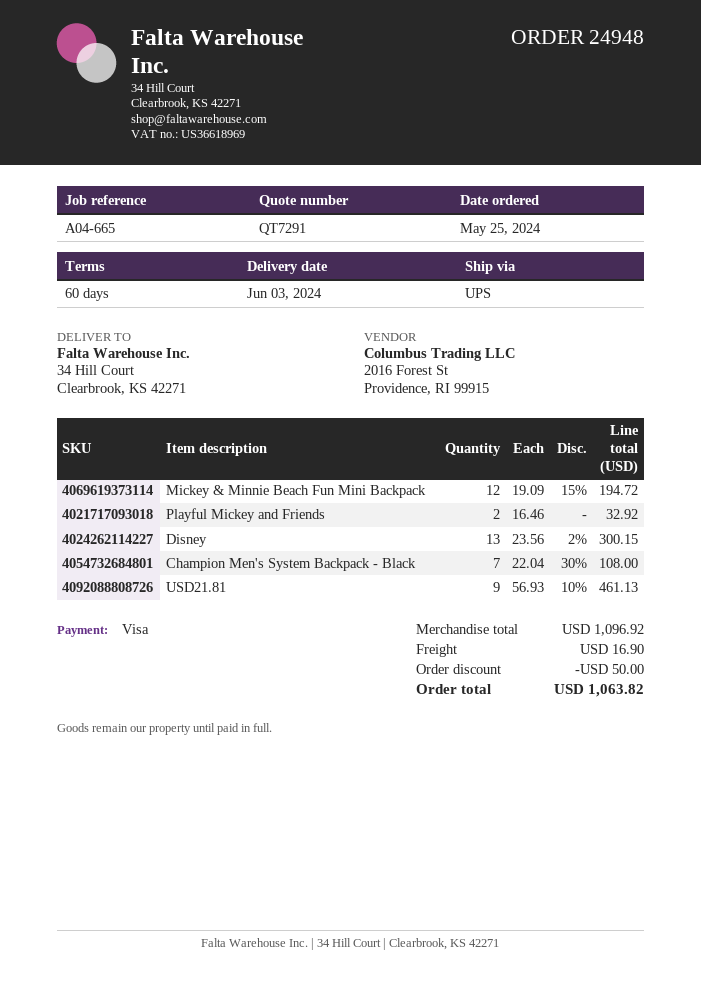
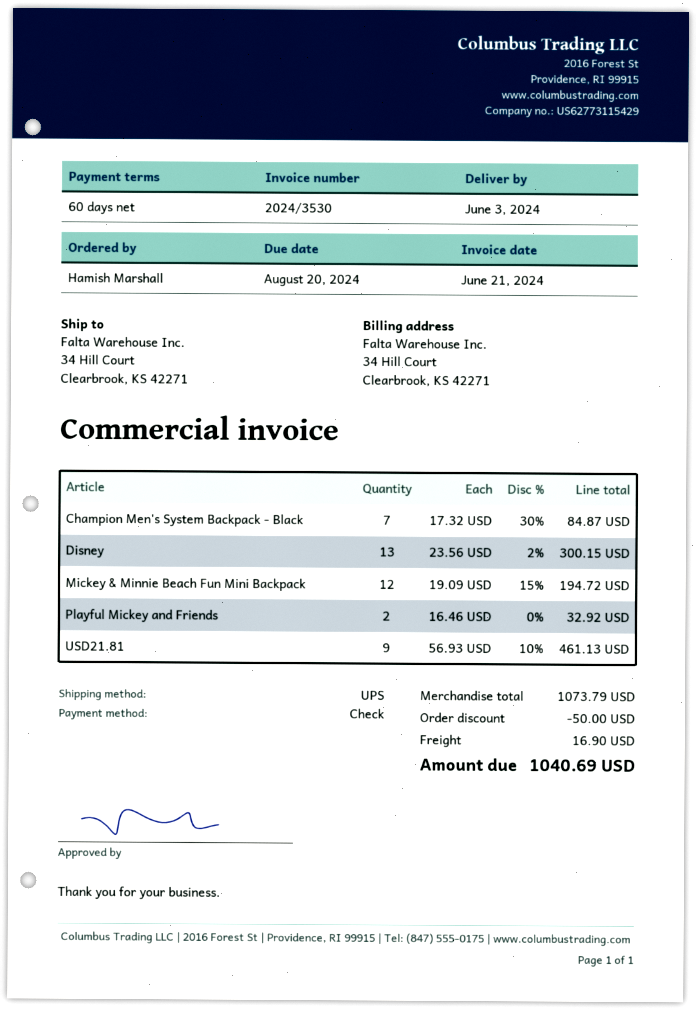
payment method: Visa -> cheque
Champion Men's System Backpack - Black: 7 x 22.04 - 30% = 108.00 -> 7 x 17.32 - 30% = 84.87
subtotal: 1096.92 -> 1073.79
total: 1063.82 -> 1040.69

